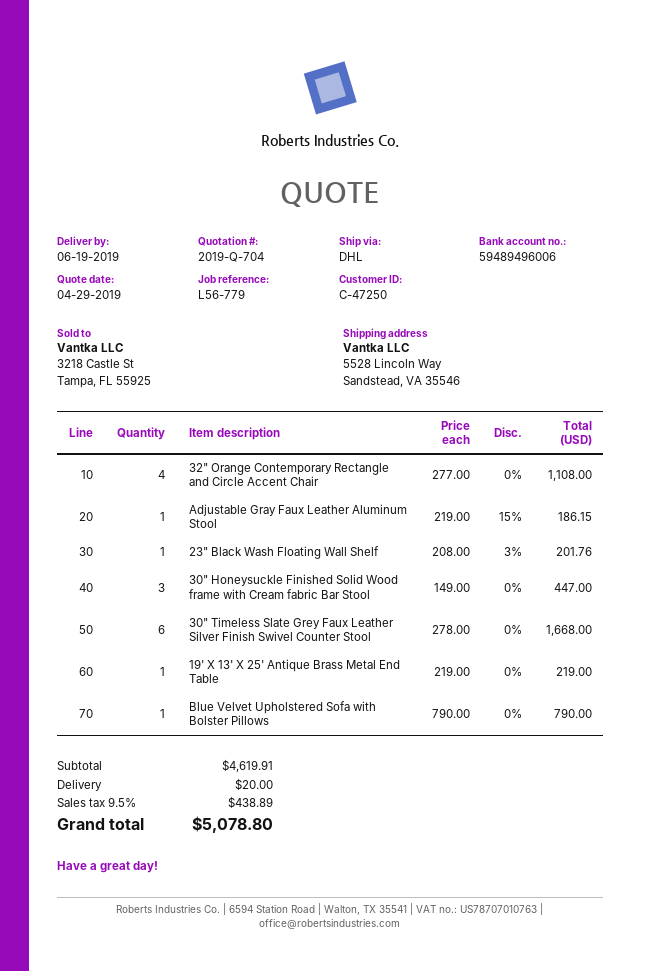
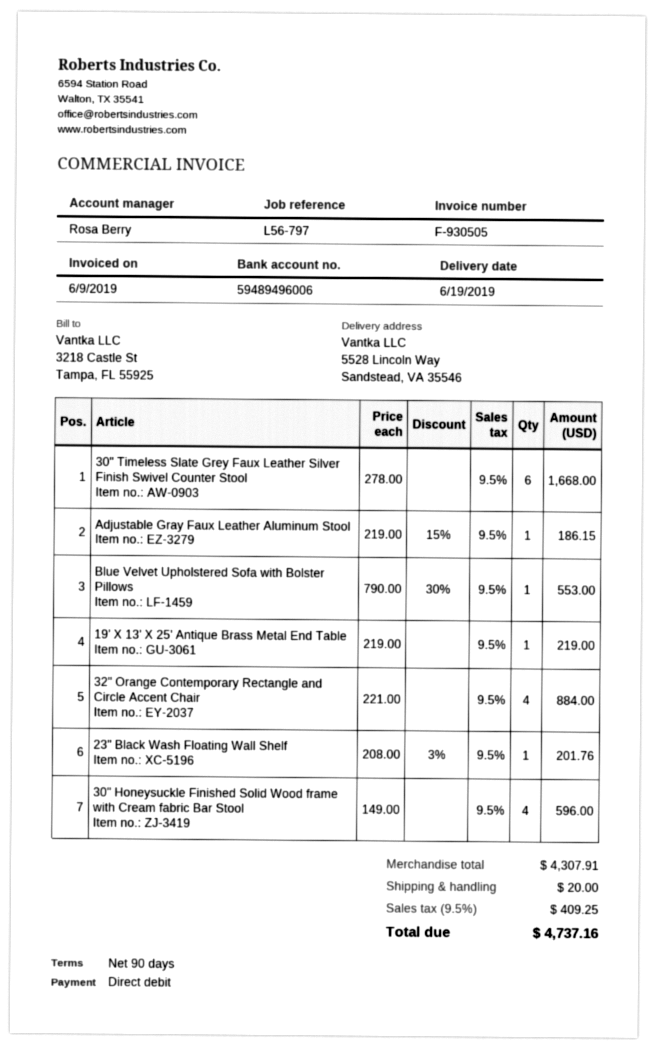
reference: L56-779 -> L56-797
32" Orange Contemporary Rectangle and Circle Accent Chair: 4 x 277.00 = 1108.00 -> 4 x 221.00 = 884.00
30" Honeysuckle Finished Solid Wood frame with Cream fabric Bar Stool: 3 x 149.00 = 447.00 -> 4 x 149.00 = 596.00
Blue Velvet Upholstered Sofa with Bolster Pillows: 1 x 790.00 = 790.00 -> 1 x 790.00 - 30% = 553.00
subtotal: 4619.91 -> 4307.91
tax: 9.5% = 438.89 -> 9.5% = 409.25
total: 5078.80 -> 4737.16

